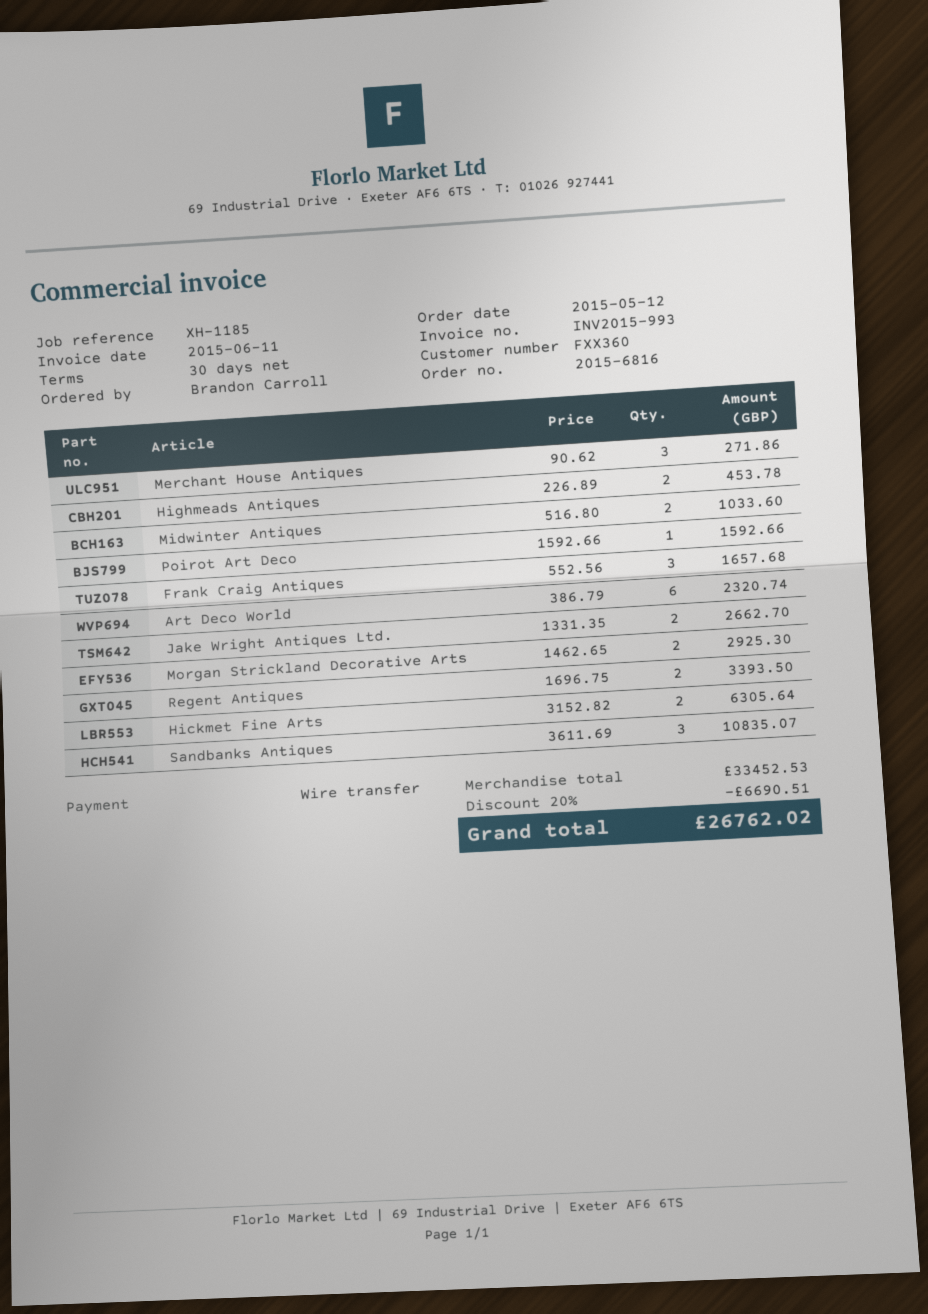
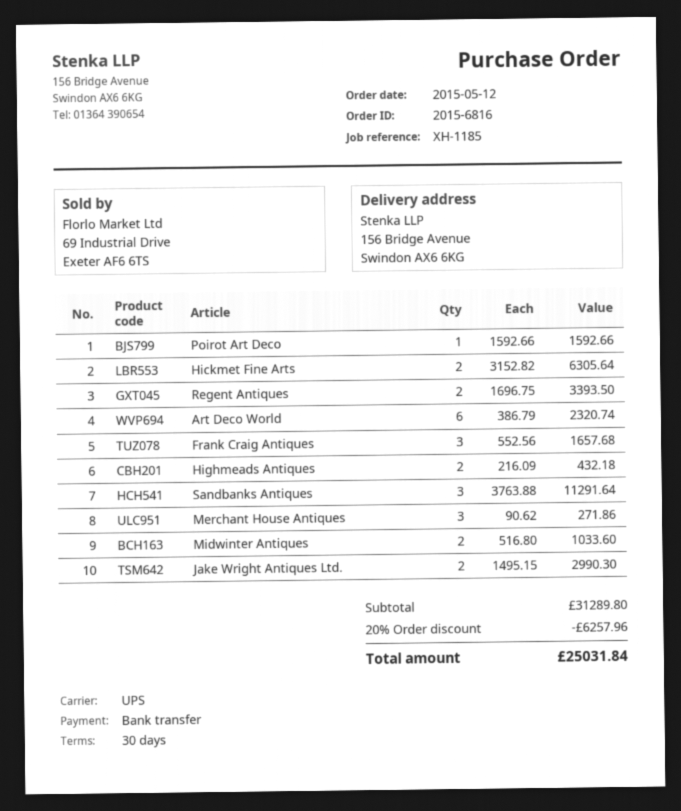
Highmeads Antiques: 2 x 226.89 = 453.78 -> 2 x 216.09 = 432.18
Jake Wright Antiques Ltd.: 2 x 1331.35 = 2662.70 -> 2 x 1495.15 = 2990.30
Morgan Strickland Decorative Arts: 2 x 1462.65 = 2925.30 -> none
Sandbanks Antiques: 3 x 3611.69 = 10835.07 -> 3 x 3763.88 = 11291.64
subtotal: 33452.53 -> 31289.80
discount: 20% = 6690.51 -> 20% = 6257.96
total: 26762.02 -> 25031.84

